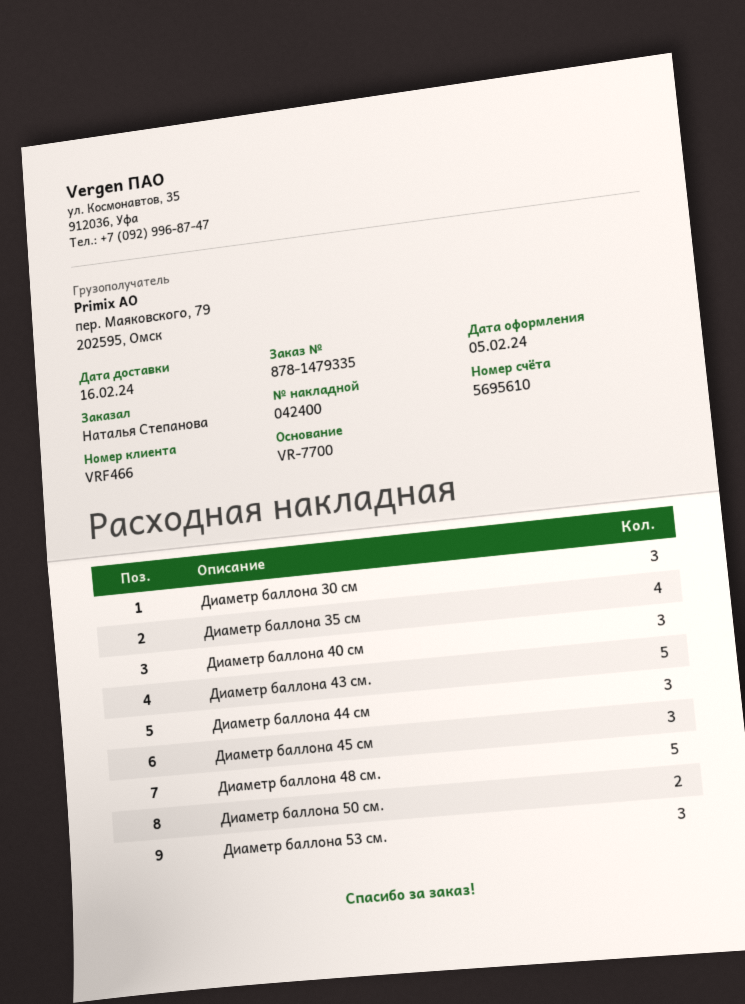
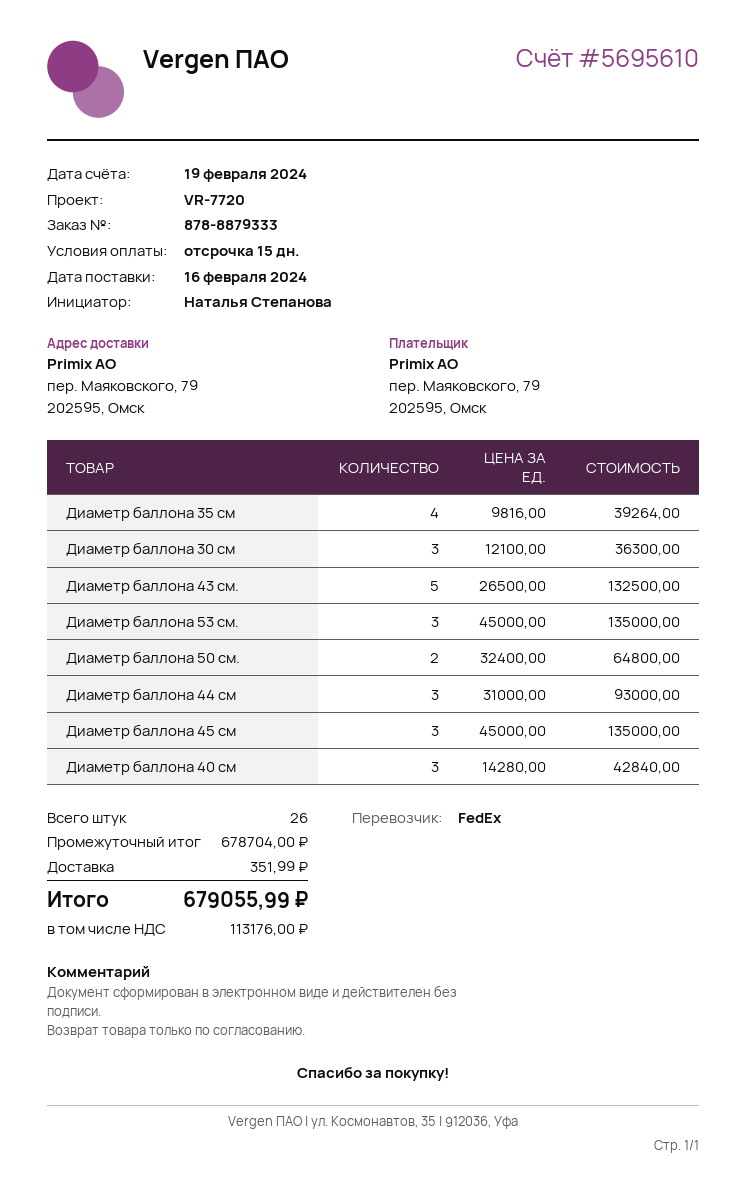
order number: 878-1479335 -> 878-8879333
reference: VR-7700 -> VR-7720
Диаметр баллона 48 см.: 5 -> none

